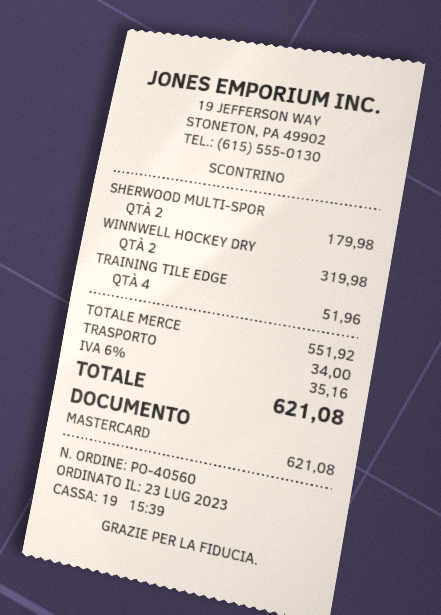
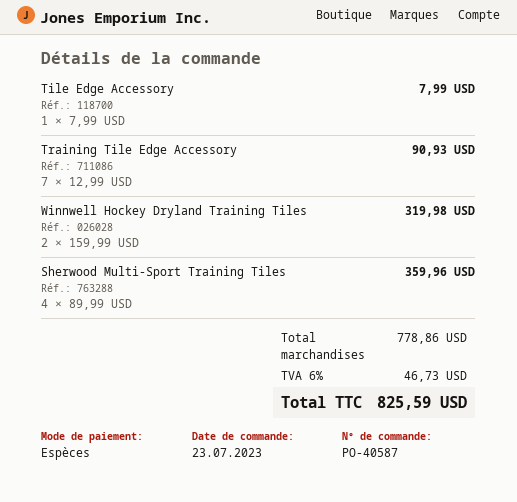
order number: PO-40560 -> PO-40587
payment method: Mastercard -> cash
SHERWOOD MULTI-SPOR: 2 for 179.98 -> 4 for 359.96
TRAINING TILE EDGE: 4 for 51.96 -> 7 for 90.93
Tile Edge Accessory: none -> 1 for 7.99
subtotal: 551.92 -> 778.86
shipping: 34.00 -> none
tax: 6% = 35.16 -> 6% = 46.73
total: 621.08 -> 825.59

